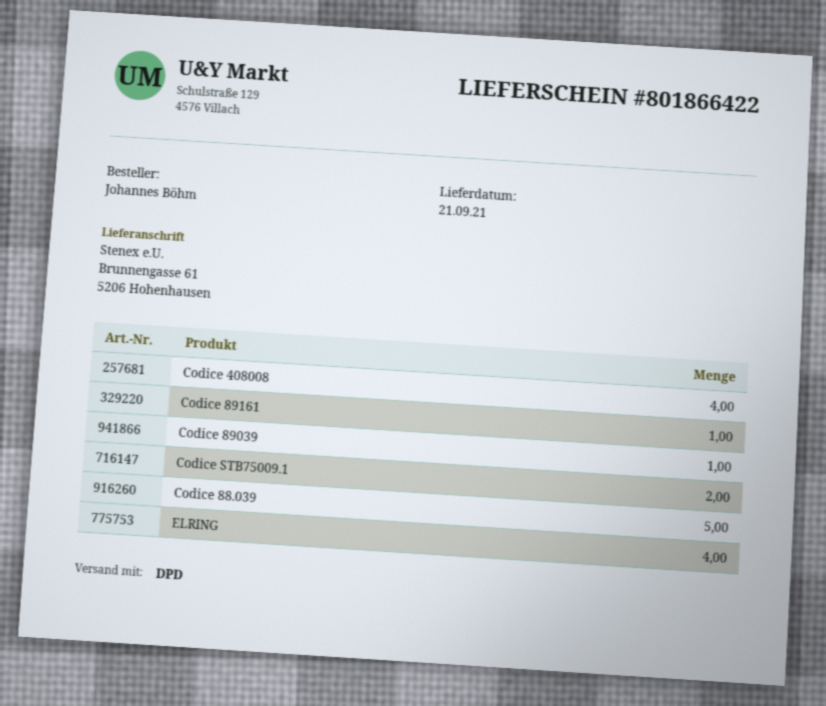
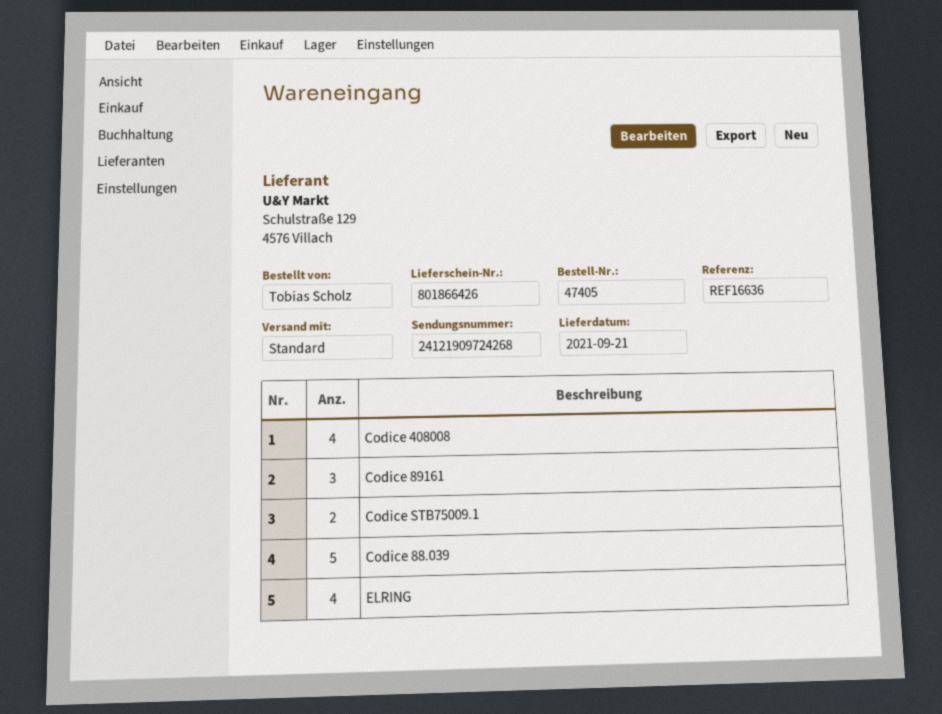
delivery note number: 801866422 -> 801866426
ordered by: Johannes Böhm -> Tobias Scholz
shipping method: DPD -> standard
Codice 89161: 1 -> 3
Codice 89039: 1 -> none

